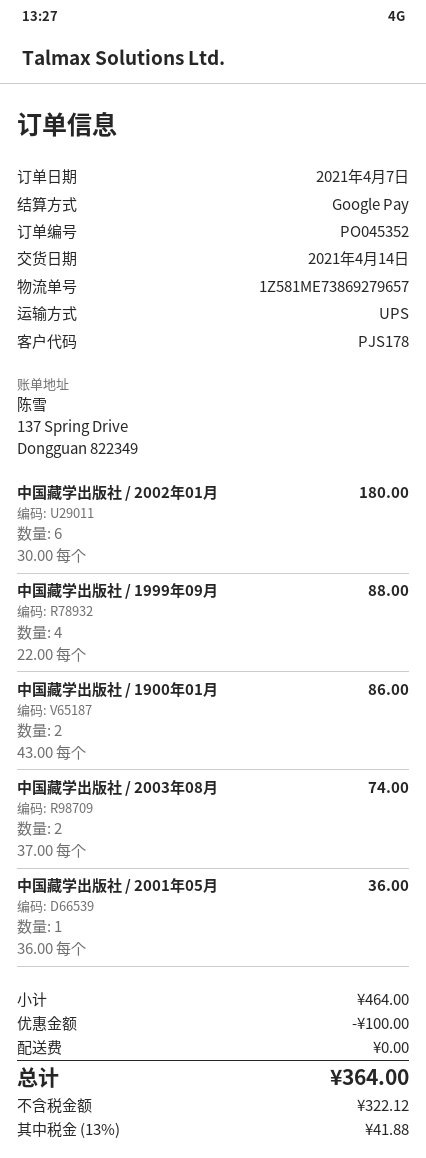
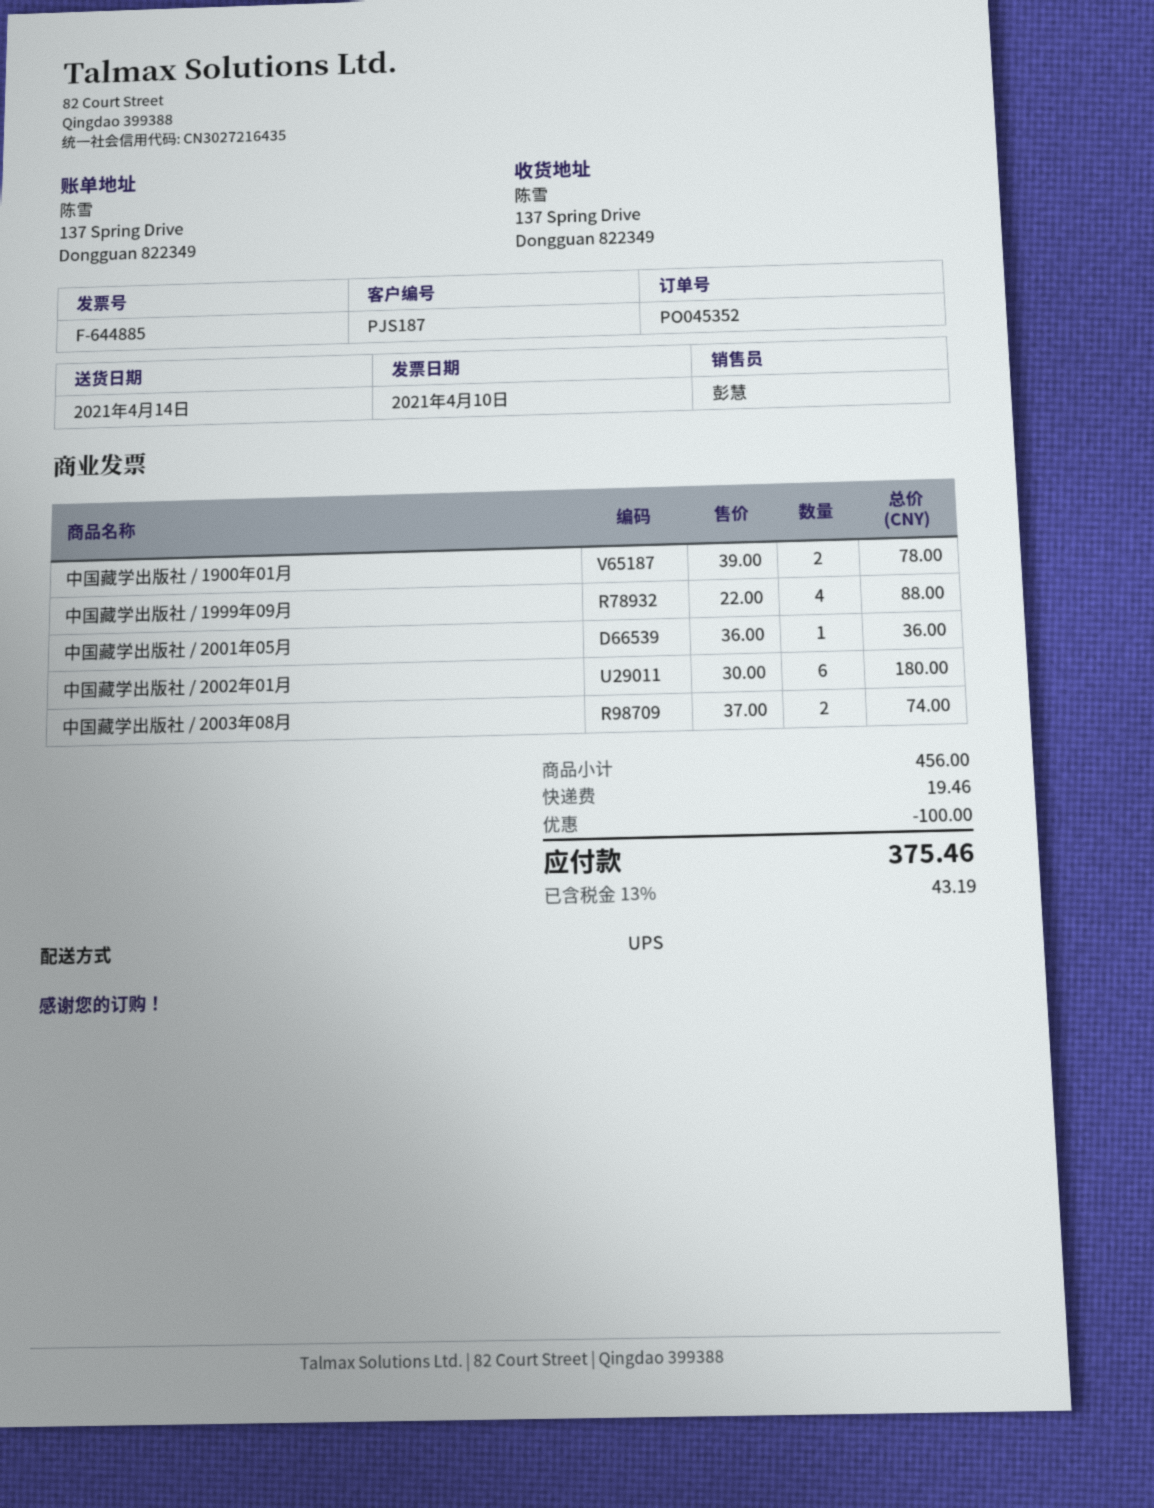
customer number: PJS178 -> PJS187
中国藏学出版社 / 1900年01月: 2 x 43.00 = 86.00 -> 2 x 39.00 = 78.00
subtotal: 464.00 -> 456.00
shipping: 0.00 -> 19.46
tax: 13% = 41.88 -> 13% = 43.19
total: 364.00 -> 375.46

